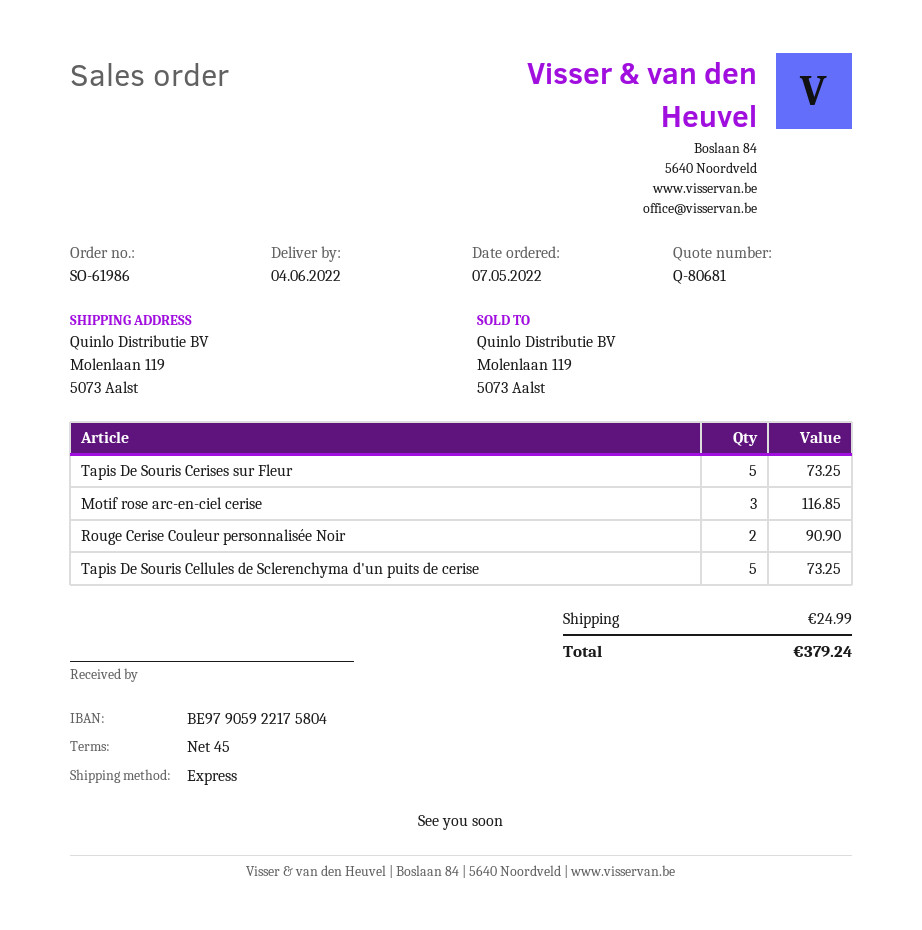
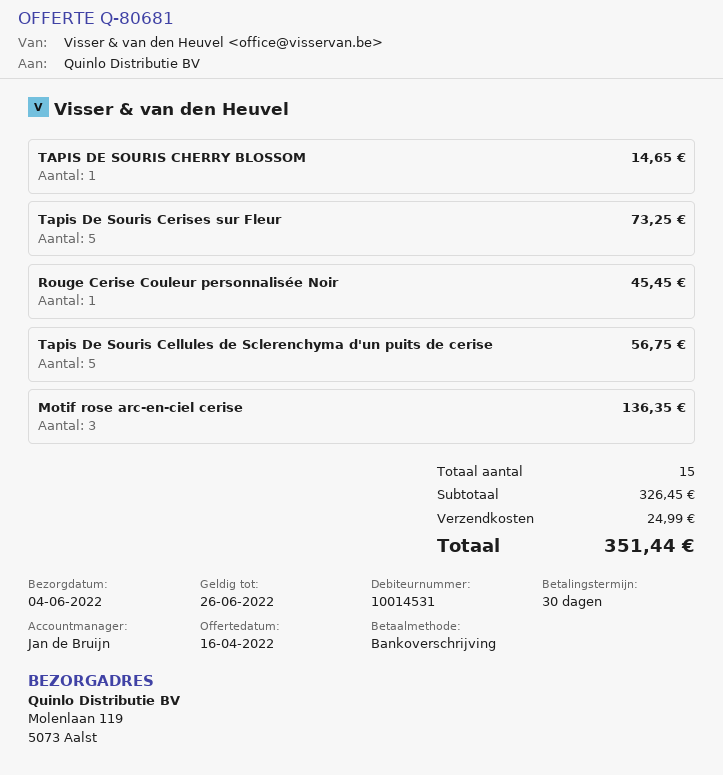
payment terms: 45 days -> 30 days
Motif rose arc-en-ciel cerise: 3 for 116.85 -> 3 for 136.35
Rouge Cerise Couleur personnalisée Noir: 2 for 90.90 -> 1 for 45.45
Tapis De Souris Cellules de Sclerenchyma d'un puits de cerise: 5 for 73.25 -> 5 for 56.75
TAPIS DE SOURIS CHERRY BLOSSOM: none -> 1 for 14.65
total: 379.24 -> 351.44

